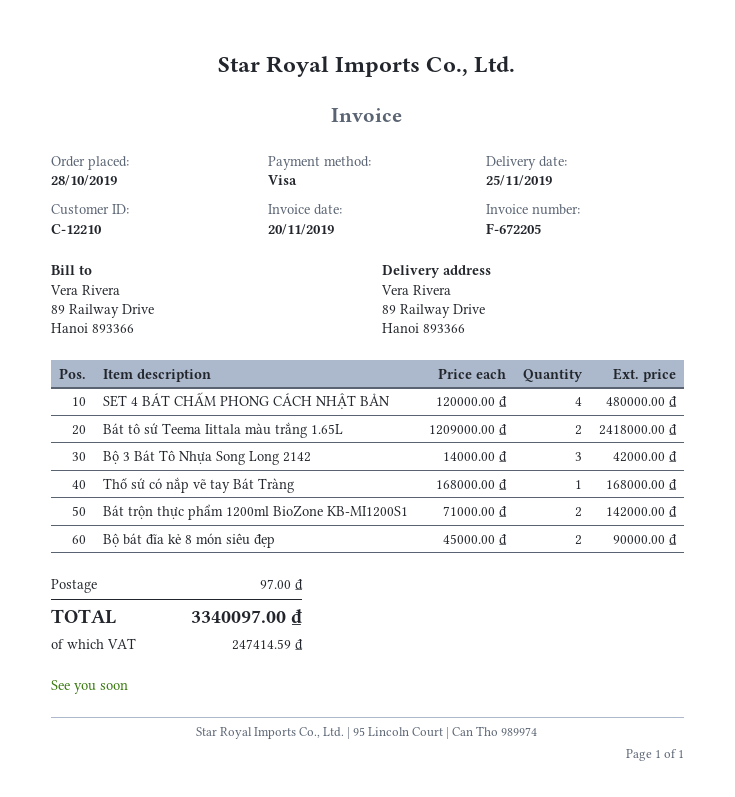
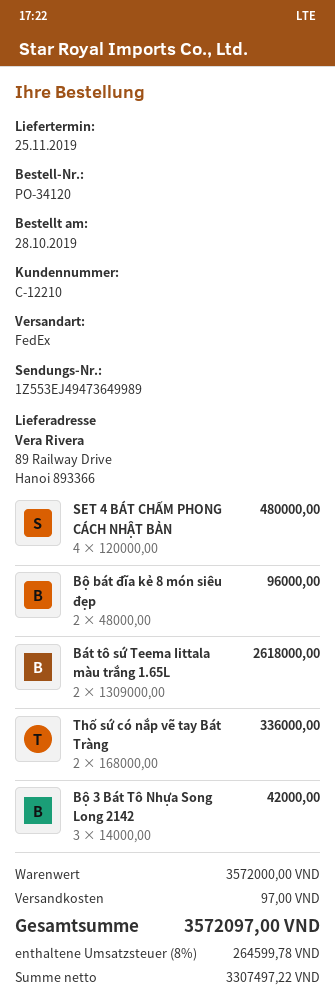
Bát tô sứ Teema Iittala màu trắng 1.65L: 2 x 1209000.00 = 2418000.00 -> 2 x 1309000.00 = 2618000.00
Thố sứ có nắp vẽ tay Bát Tràng: 1 x 168000.00 = 168000.00 -> 2 x 168000.00 = 336000.00
Bát trộn thực phẩm 1200ml BioZone KB-MI1200S1: 2 x 71000.00 = 142000.00 -> none
Bộ bát đĩa kẻ 8 món siêu đẹp: 2 x 45000.00 = 90000.00 -> 2 x 48000.00 = 96000.00
tax: 247414.59 -> 264599.78
total: 3340097.00 -> 3572097.00

